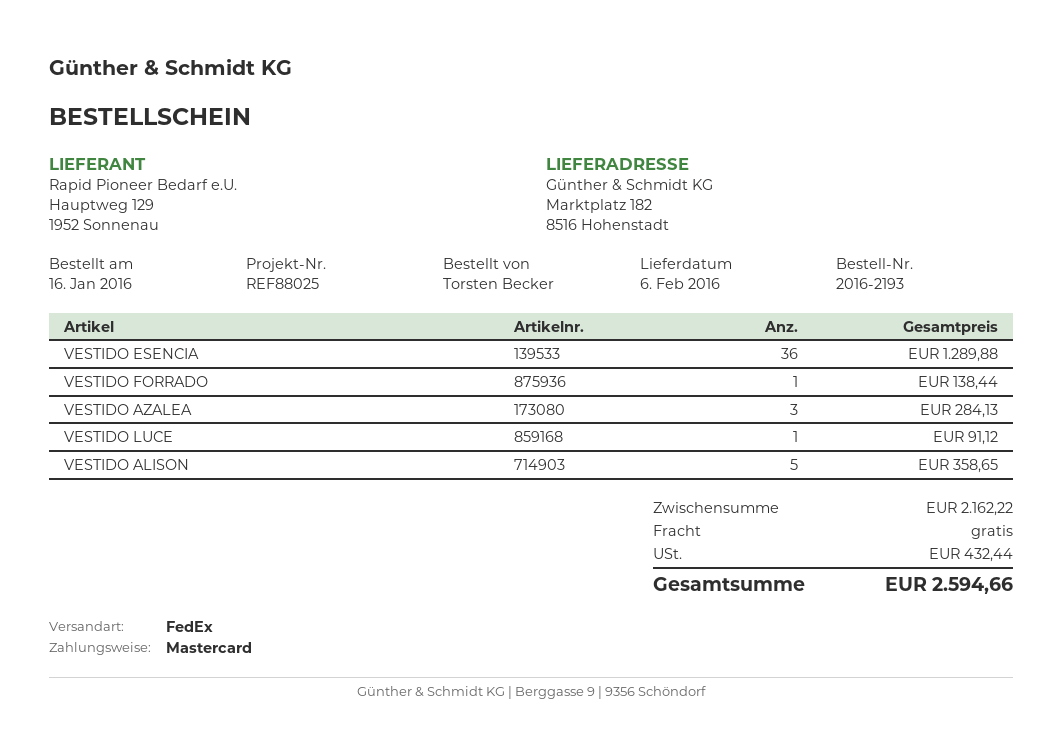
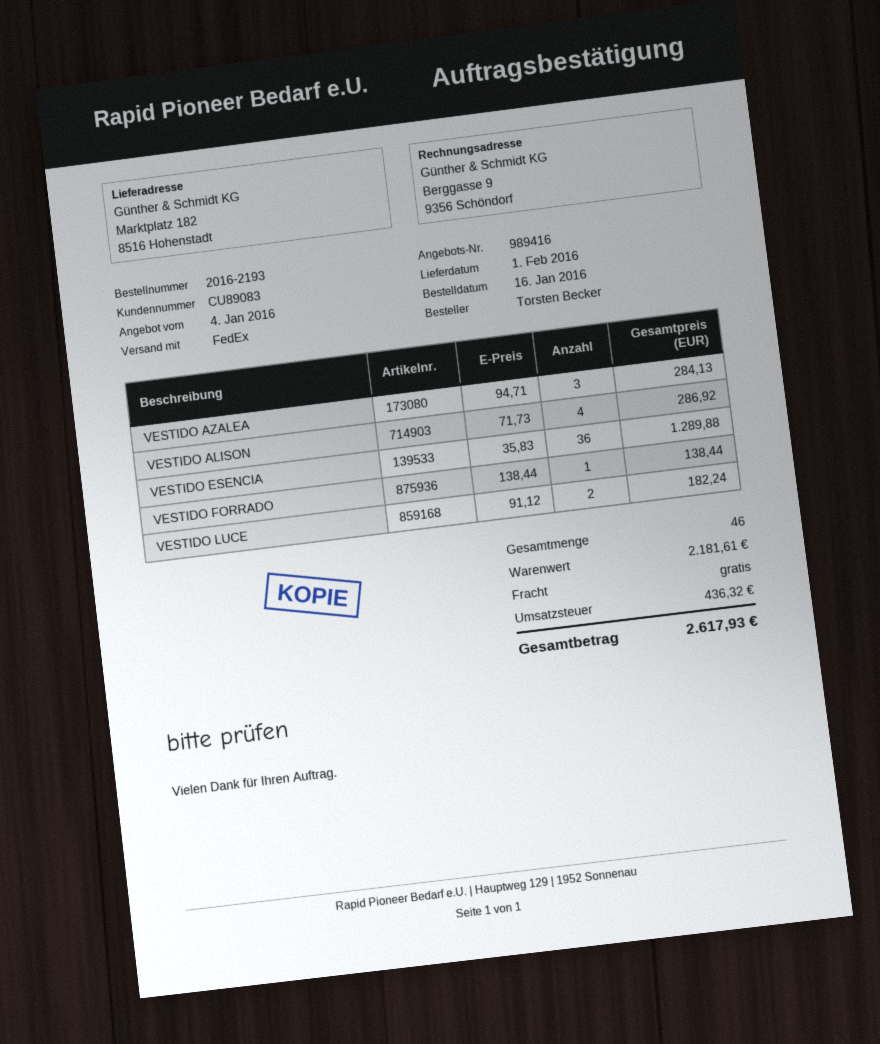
delivery date: 2016-02-06 -> 2016-02-01
VESTIDO LUCE: 1 for 91.12 -> 2 for 182.24
VESTIDO ALISON: 5 for 358.65 -> 4 for 286.92
subtotal: 2162.22 -> 2181.61
tax: 432.44 -> 436.32
total: 2594.66 -> 2617.93

